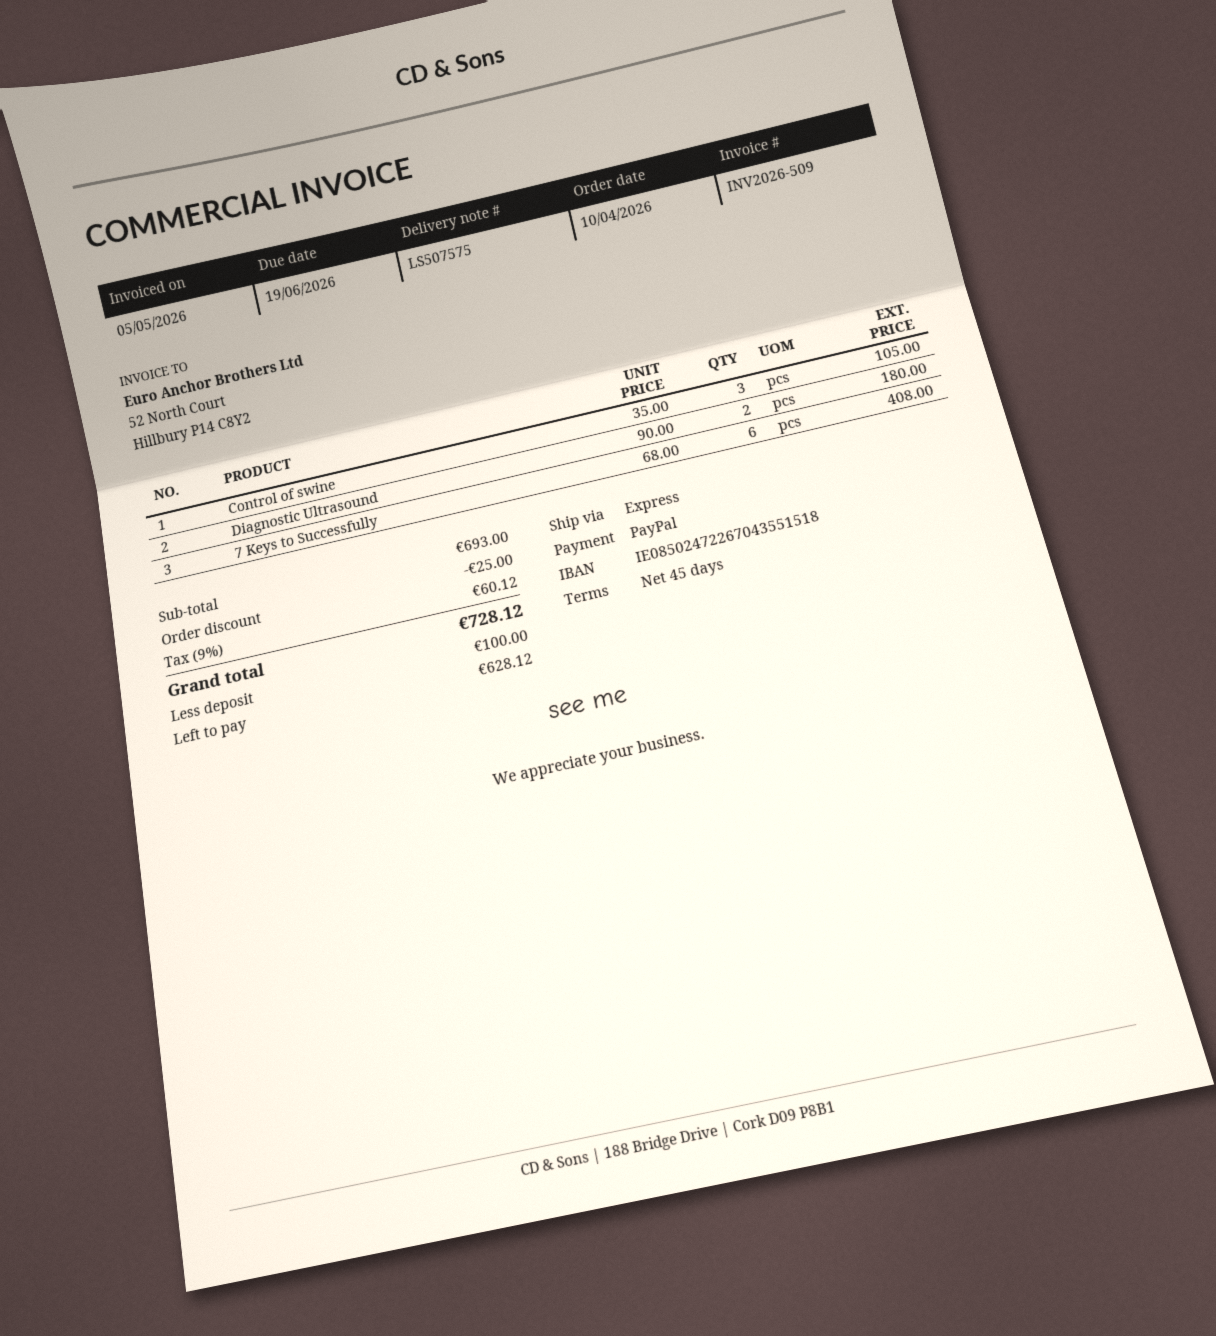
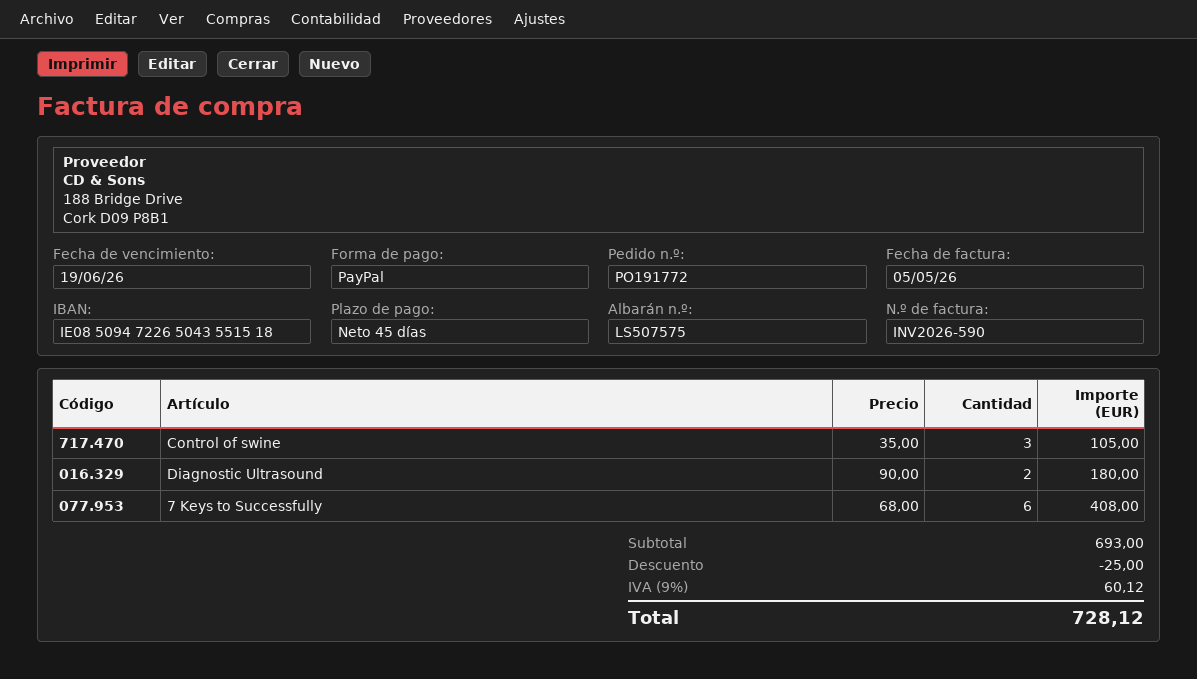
invoice number: INV2026-509 -> INV2026-590
bank account: IE08502472267043551518 -> IE08509472265043551518

